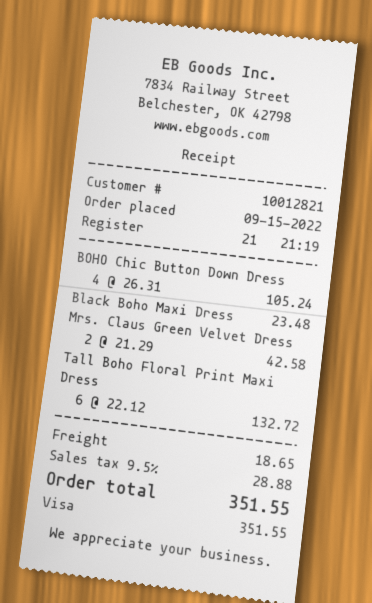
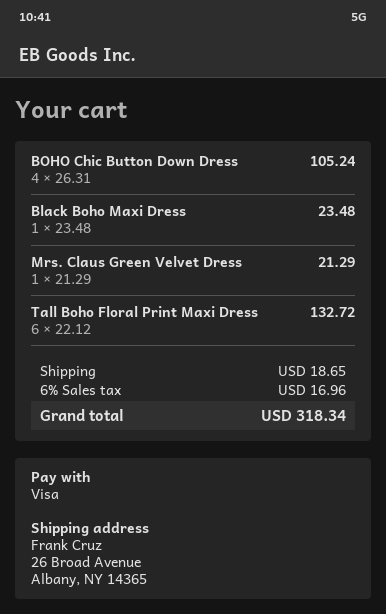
Mrs. Claus Green Velvet Dress: 2 x 21.29 = 42.58 -> 1 x 21.29 = 21.29
tax: 9.5% = 28.88 -> 6% = 16.96
total: 351.55 -> 318.34

